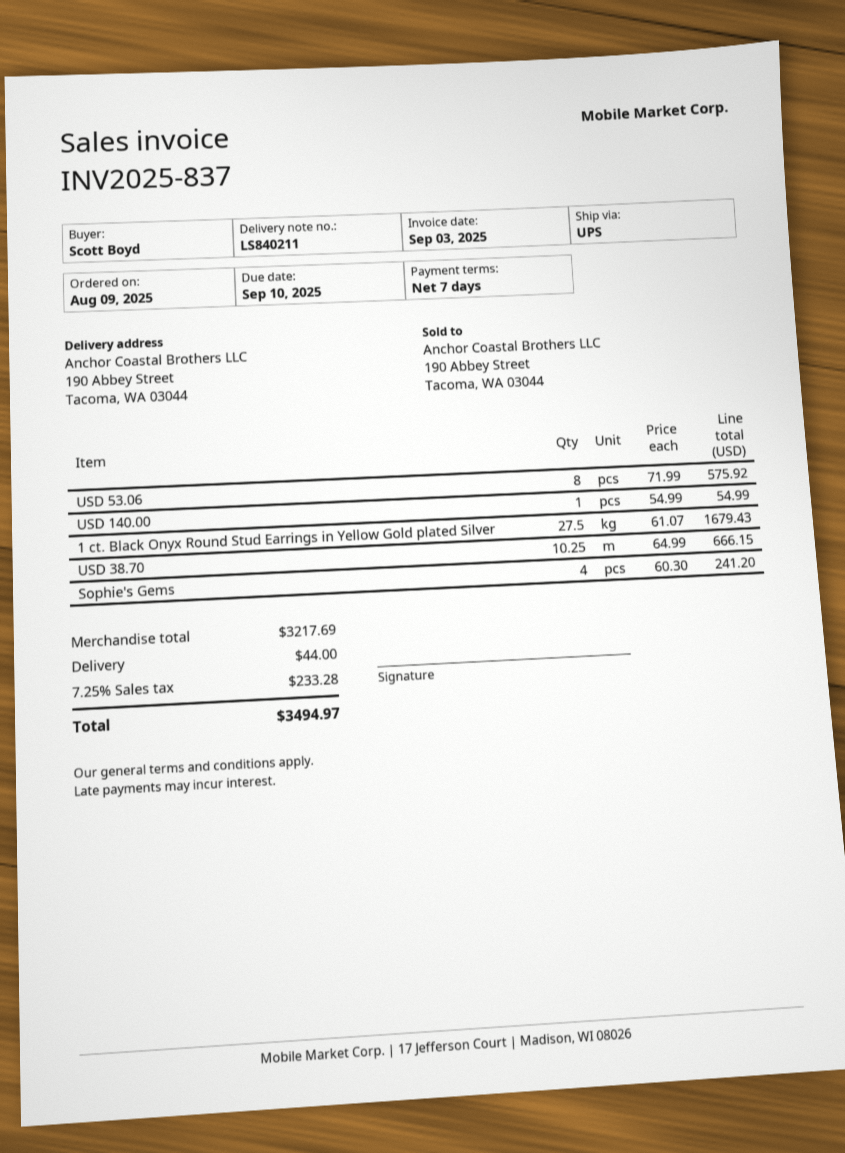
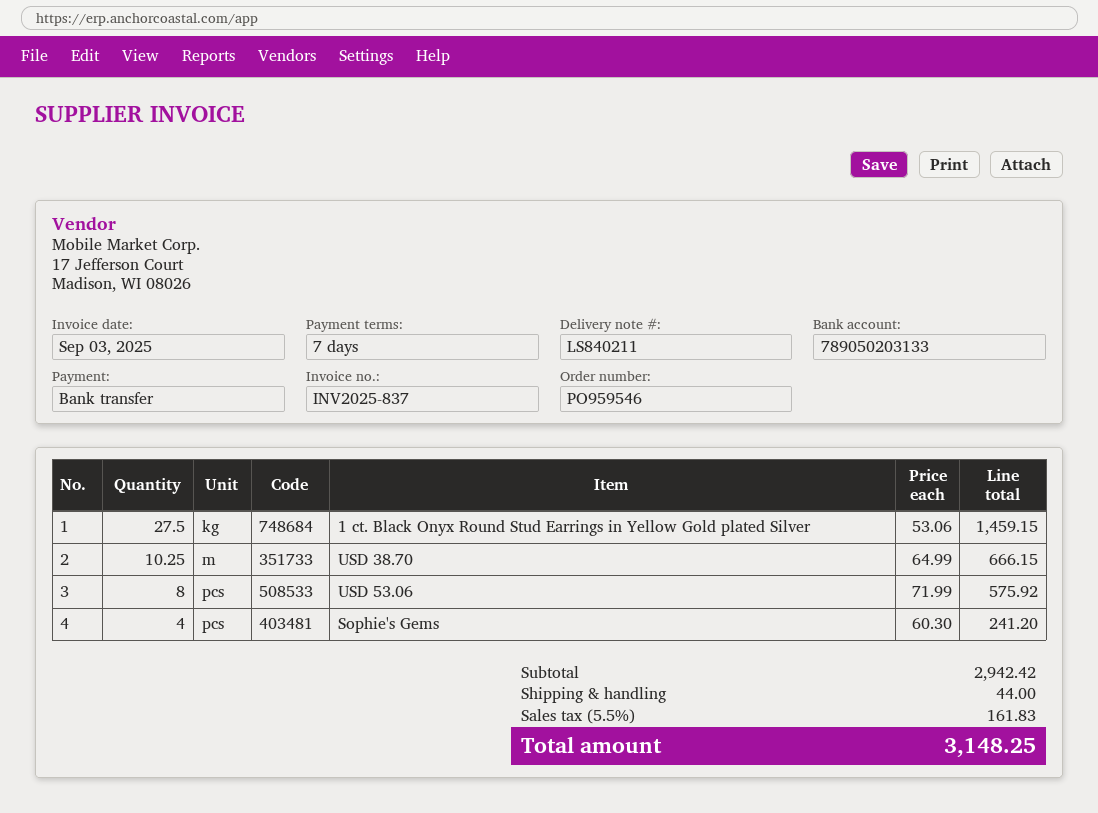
USD 140.00: 1 x 54.99 = 54.99 -> none
1 ct. Black Onyx Round Stud Earrings in Yellow Gold plated Silver: 27.5 x 61.07 = 1679.43 -> 27.5 x 53.06 = 1459.15
subtotal: 3217.69 -> 2942.42
tax: 7.25% = 233.28 -> 5.5% = 161.83
total: 3494.97 -> 3148.25

